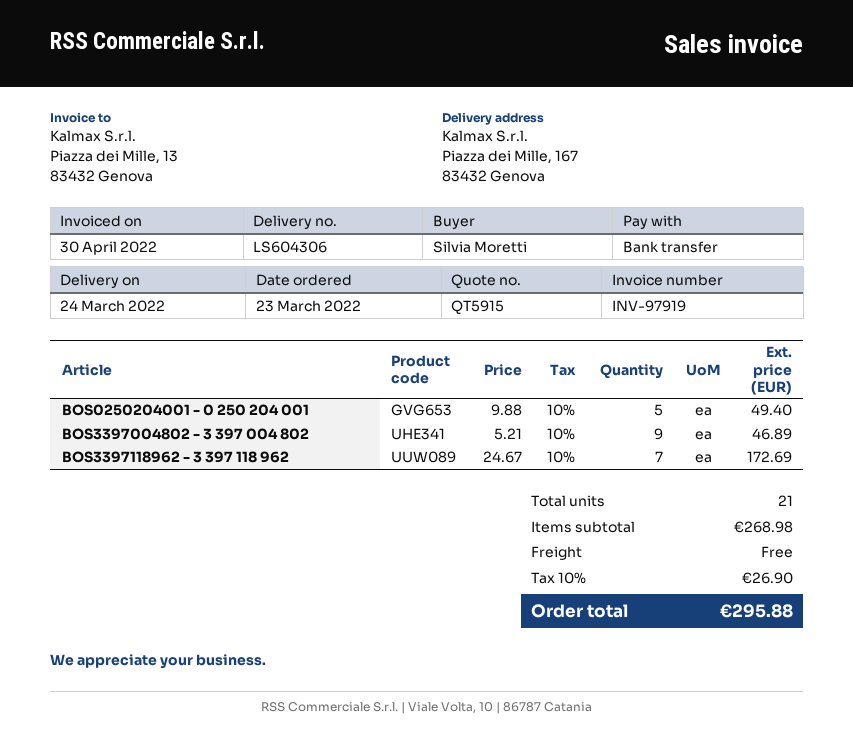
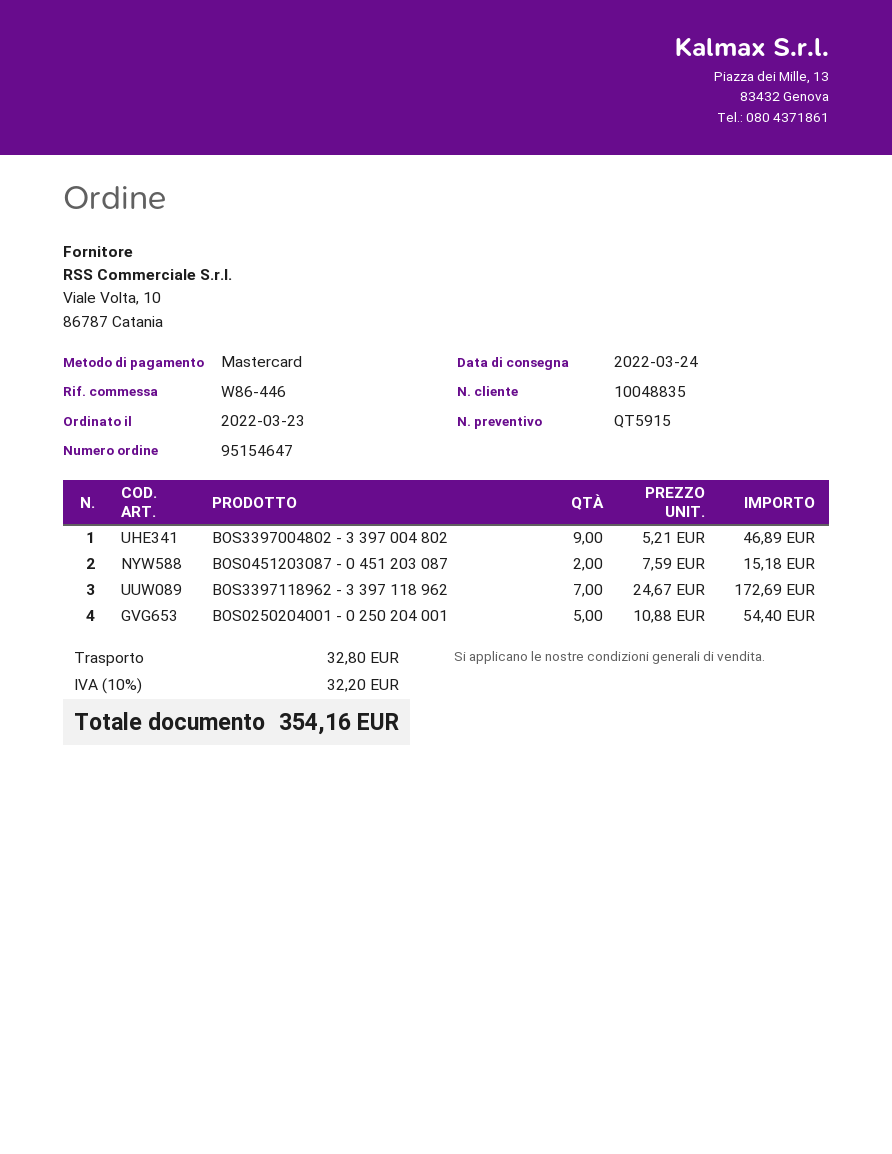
payment method: bank transfer -> Mastercard
BOS0250204001 - 0 250 204 001: 5 x 9.88 = 49.40 -> 5 x 10.88 = 54.40
BOS0451203087 - 0 451 203 087: none -> 2 x 7.59 = 15.18
shipping: 0.00 -> 32.80
tax: 10% = 26.90 -> 10% = 32.20
total: 295.88 -> 354.16

